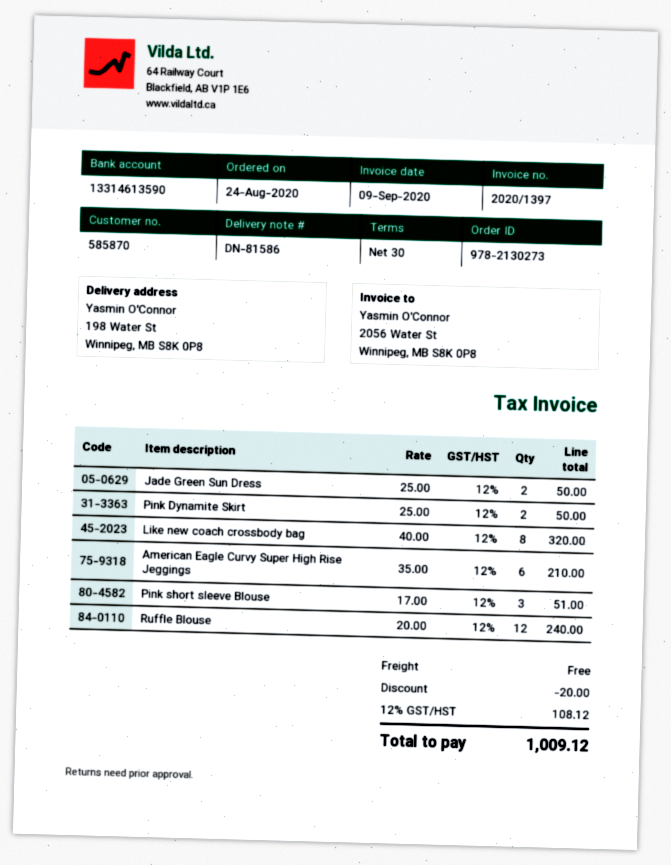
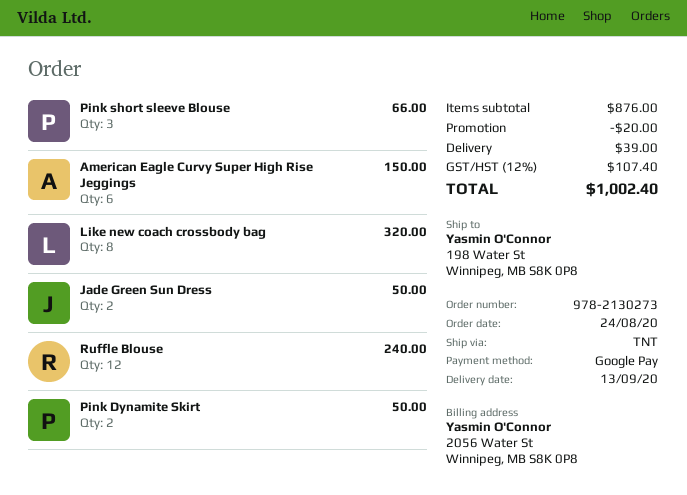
American Eagle Curvy Super High Rise Jeggings: 6 for 210.00 -> 6 for 150.00
Pink short sleeve Blouse: 3 for 51.00 -> 3 for 66.00
shipping: 0.00 -> 39.00
tax: 12% = 108.12 -> 12% = 107.40
total: 1009.12 -> 1002.40

